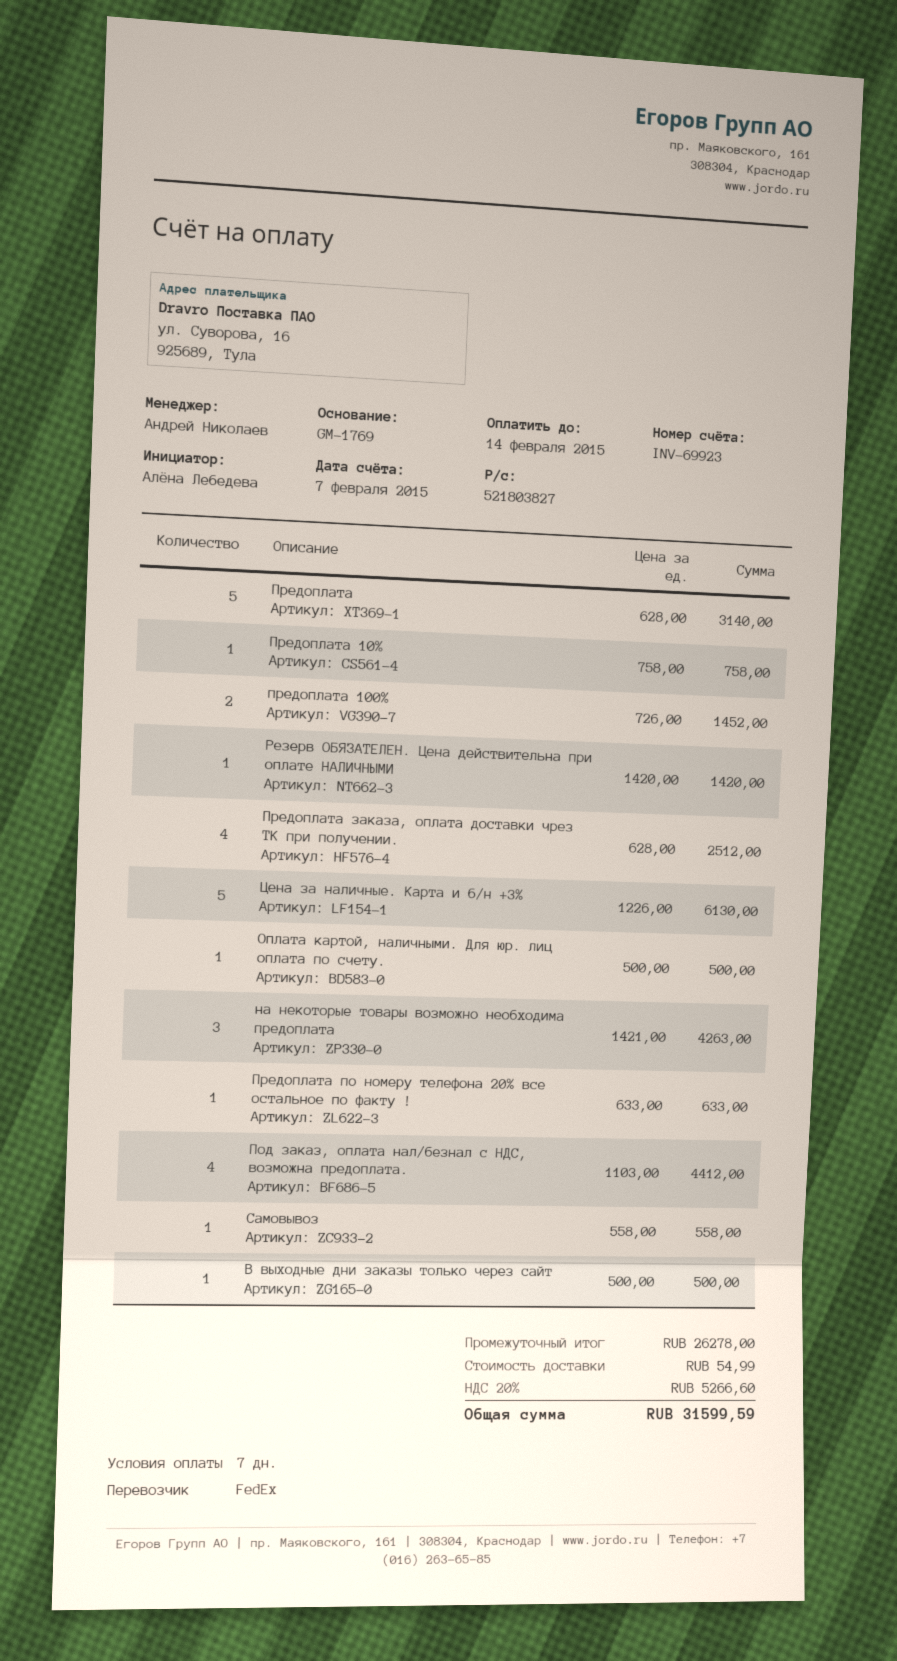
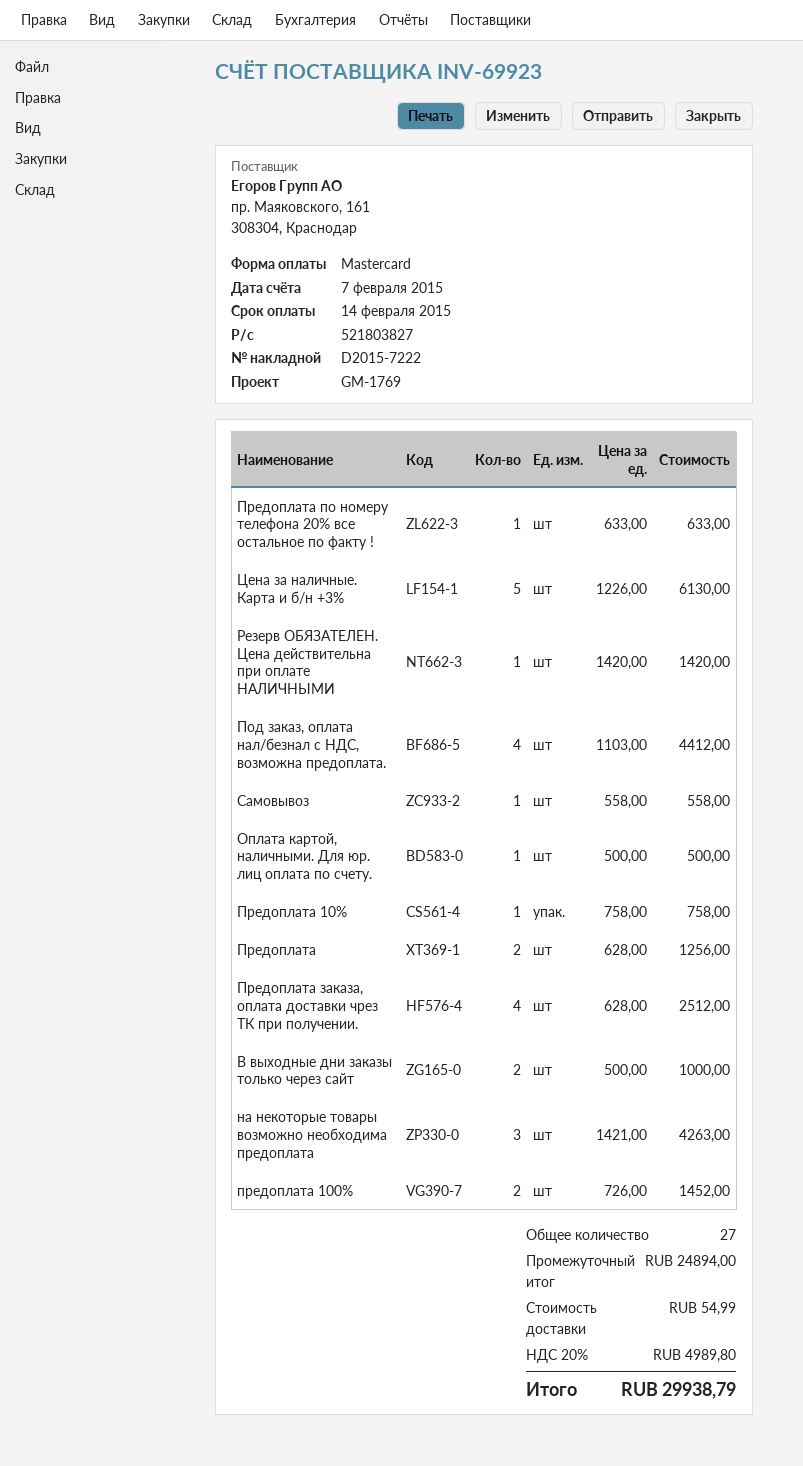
Предоплата: 5 x 628.00 = 3140.00 -> 2 x 628.00 = 1256.00
В выходные дни заказы только через сайт: 1 x 500.00 = 500.00 -> 2 x 500.00 = 1000.00
subtotal: 26278.00 -> 24894.00
tax: 20% = 5266.60 -> 20% = 4989.80
total: 31599.59 -> 29938.79

